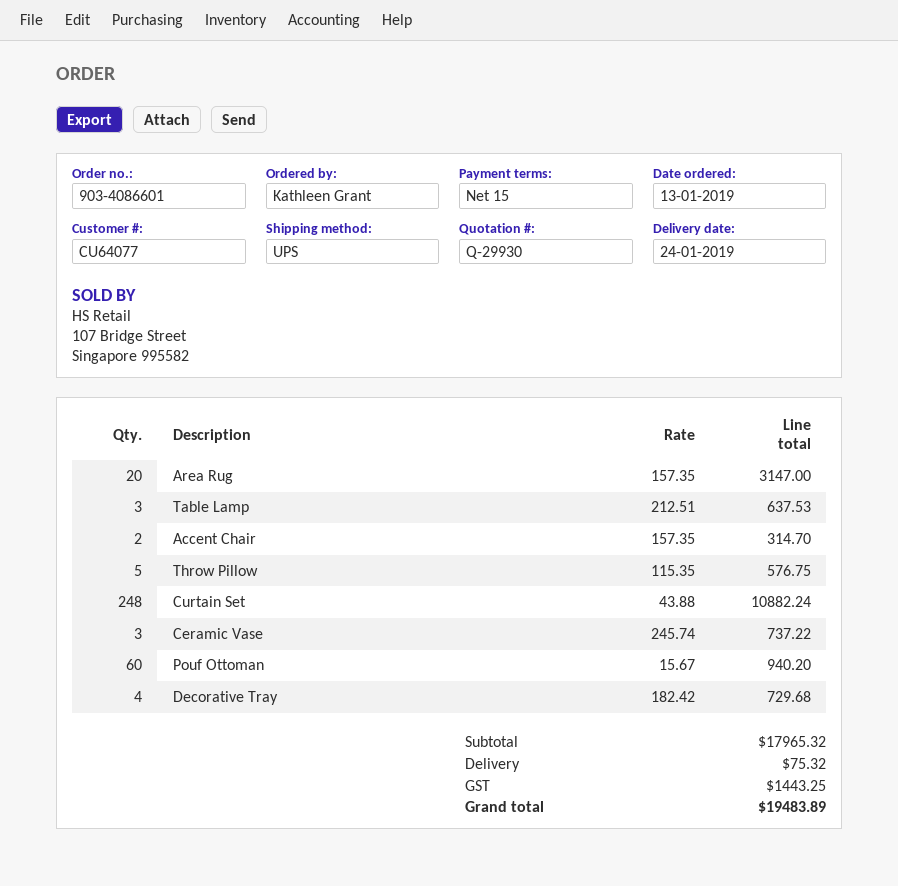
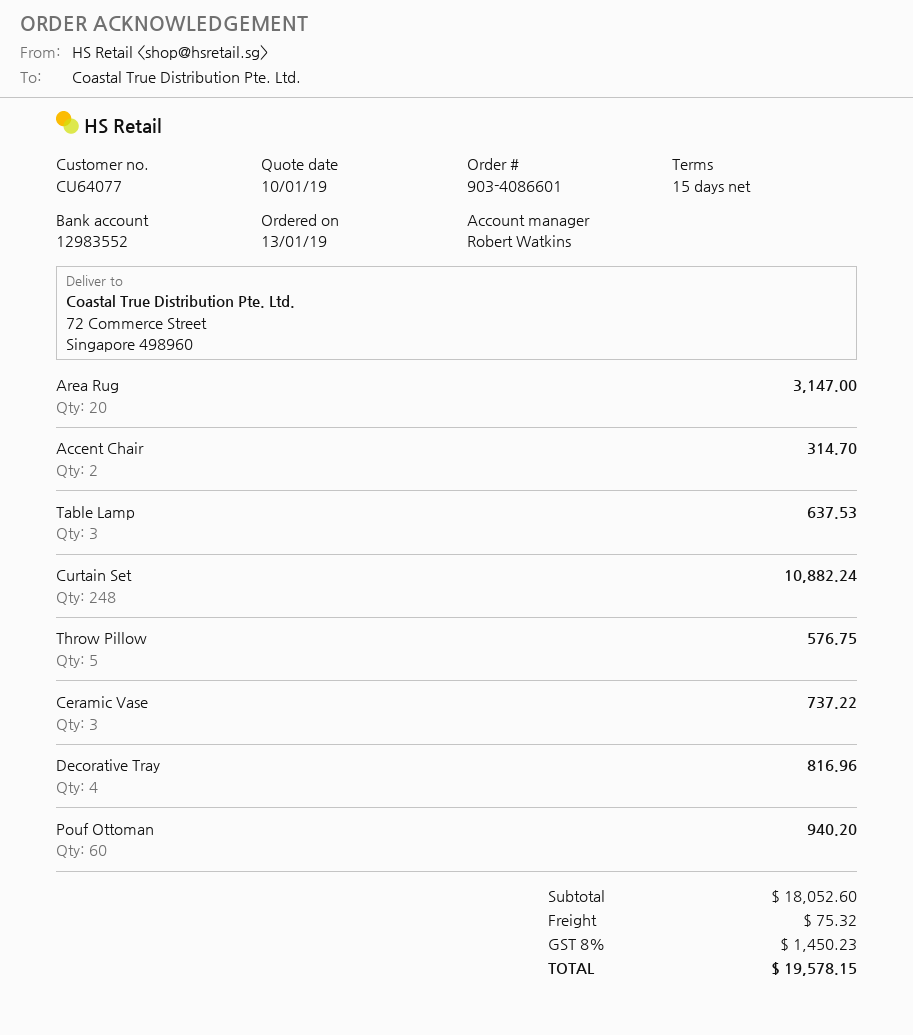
Decorative Tray: 4 for 729.68 -> 4 for 816.96
subtotal: 17965.32 -> 18052.60
tax: 1443.25 -> 1450.23
total: 19483.89 -> 19578.15

